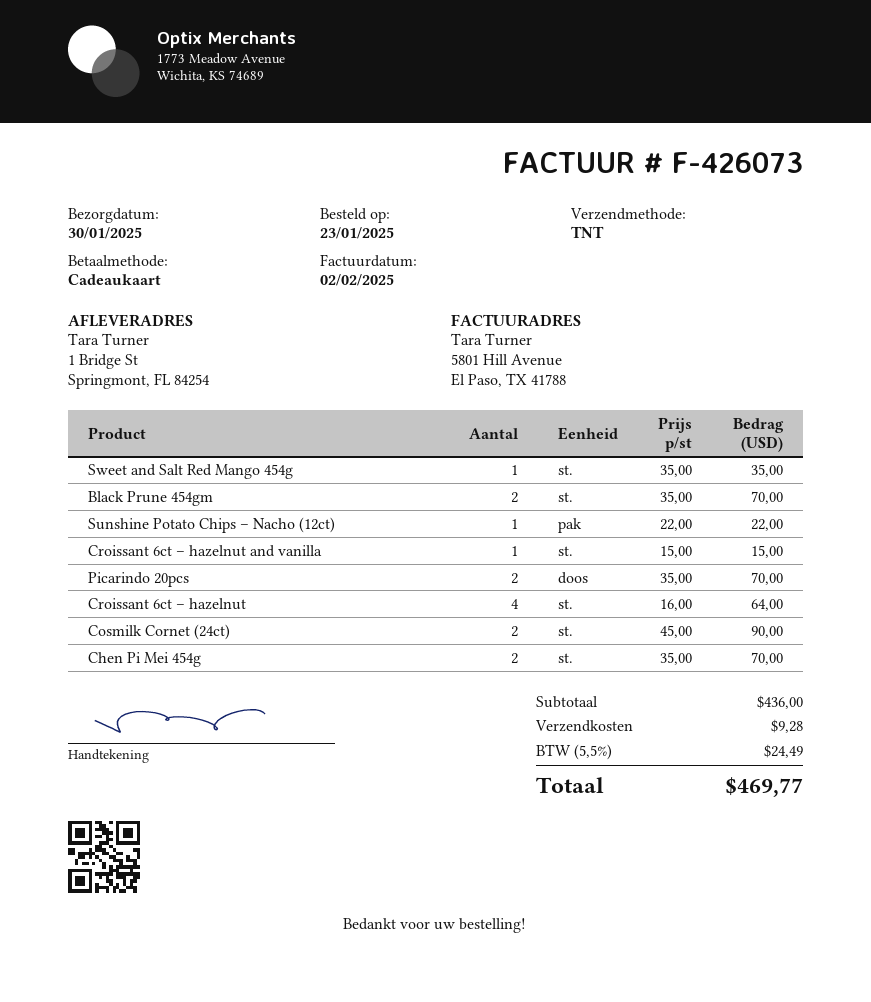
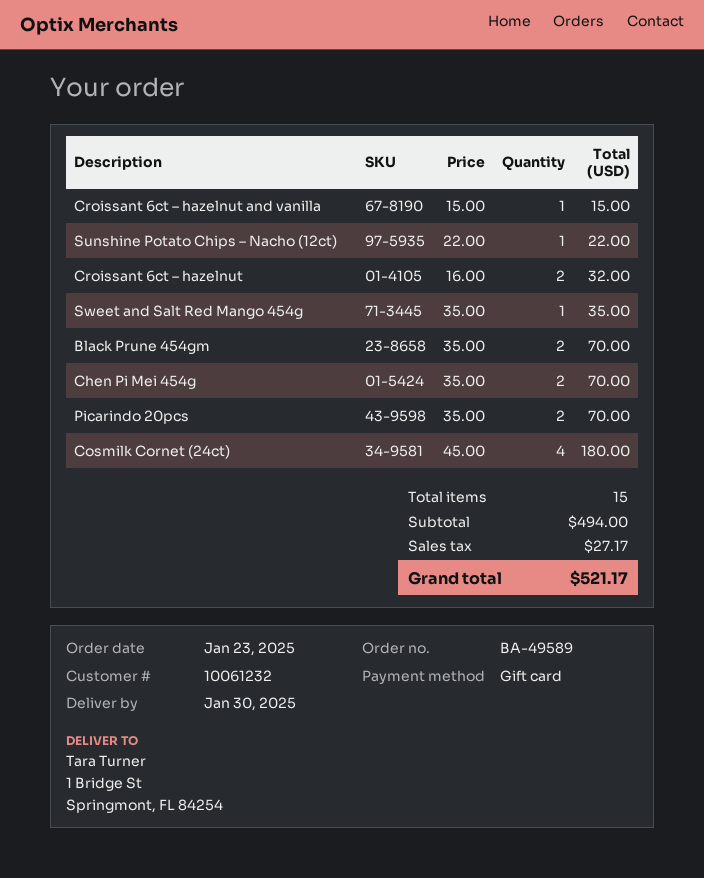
Croissant 6ct – hazelnut: 4 x 16.00 = 64.00 -> 2 x 16.00 = 32.00
Cosmilk Cornet (24ct): 2 x 45.00 = 90.00 -> 4 x 45.00 = 180.00
subtotal: 436.00 -> 494.00
shipping: 9.28 -> none
tax: 24.49 -> 27.17
total: 469.77 -> 521.17

